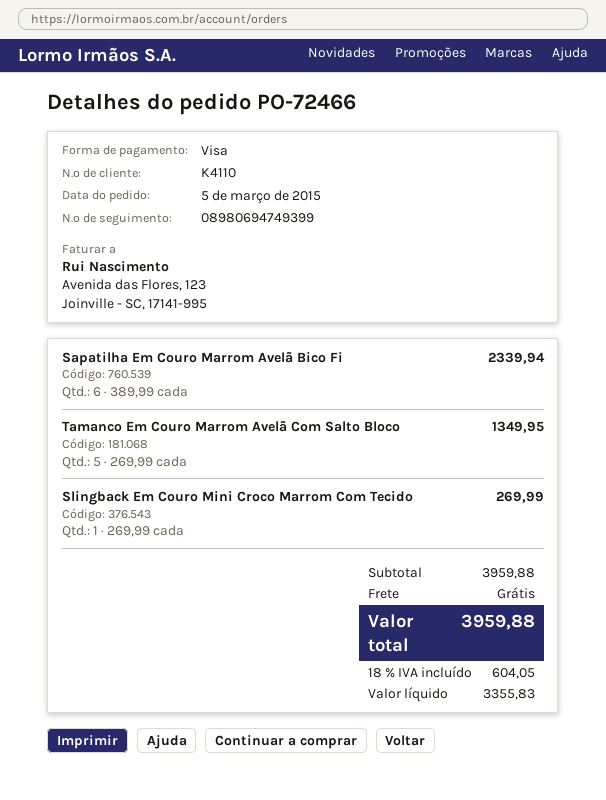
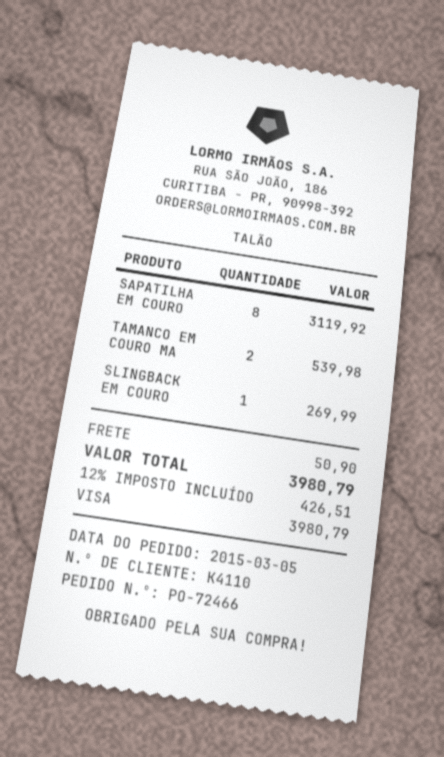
Sapatilha Em Couro Marrom Avelã Bico Fi: 6 for 2339.94 -> 8 for 3119.92
Tamanco Em Couro Marrom Avelã Com Salto Bloco: 5 for 1349.95 -> 2 for 539.98
shipping: 0.00 -> 50.90
tax: 18% = 604.05 -> 12% = 426.51
total: 3959.88 -> 3980.79

